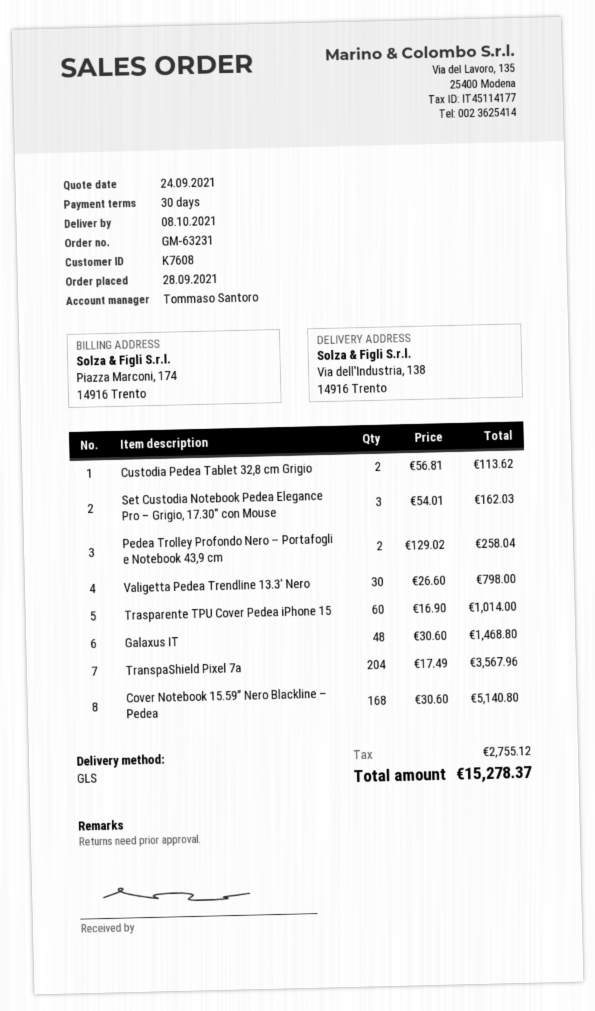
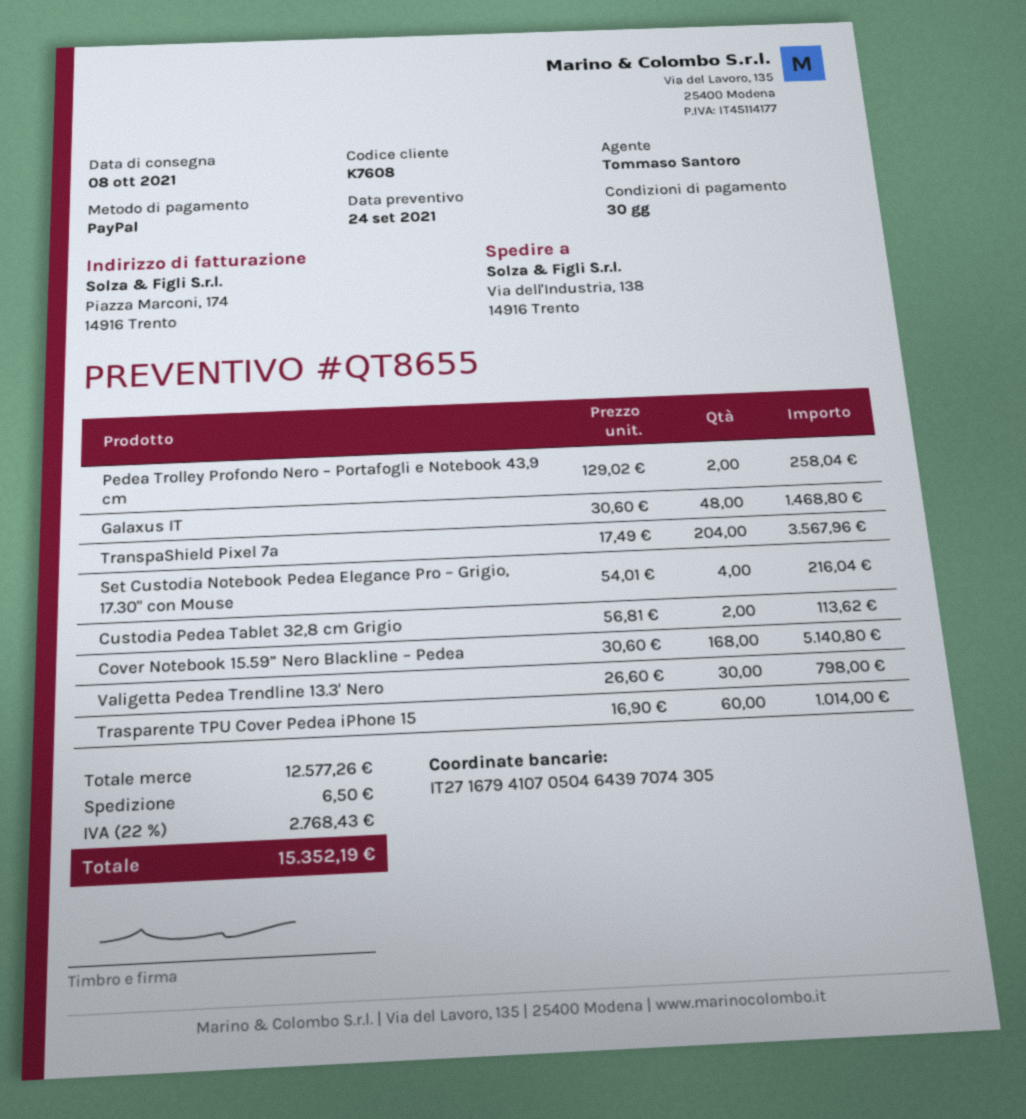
Set Custodia Notebook Pedea Elegance Pro – Grigio, 17.30" con Mouse: 3 x 54.01 = 162.03 -> 4 x 54.01 = 216.04
shipping: none -> 6.50
tax: 2755.12 -> 2768.43
total: 15278.37 -> 15352.19

